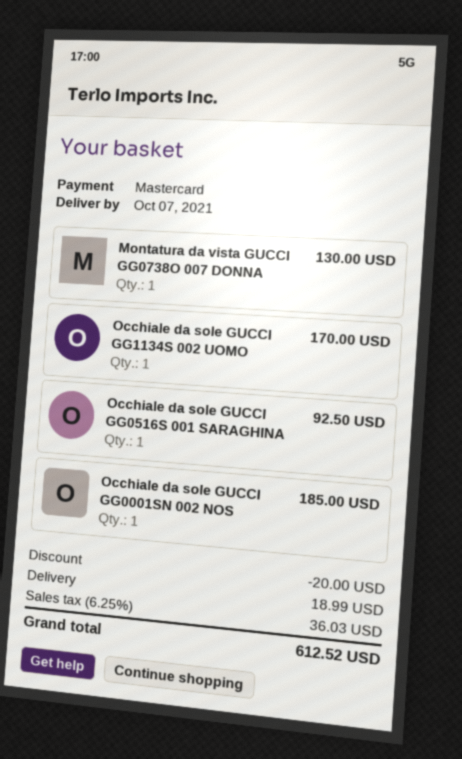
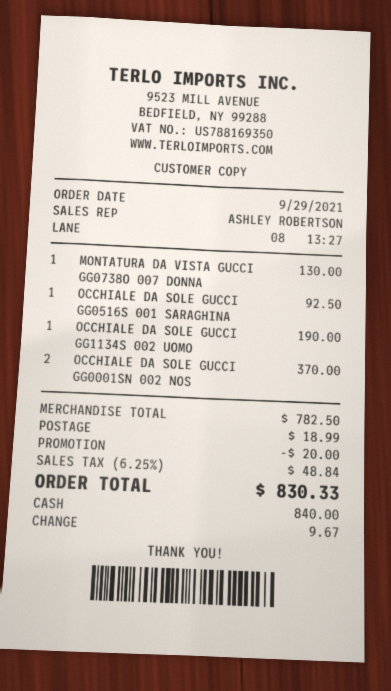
payment method: Mastercard -> cash
Occhiale da sole GUCCI GG1134S 002 UOMO: 1 for 170.00 -> 1 for 190.00
Occhiale da sole GUCCI GG0001SN 002 NOS: 1 for 185.00 -> 2 for 370.00
tax: 6.25% = 36.03 -> 6.25% = 48.84
total: 612.52 -> 830.33

